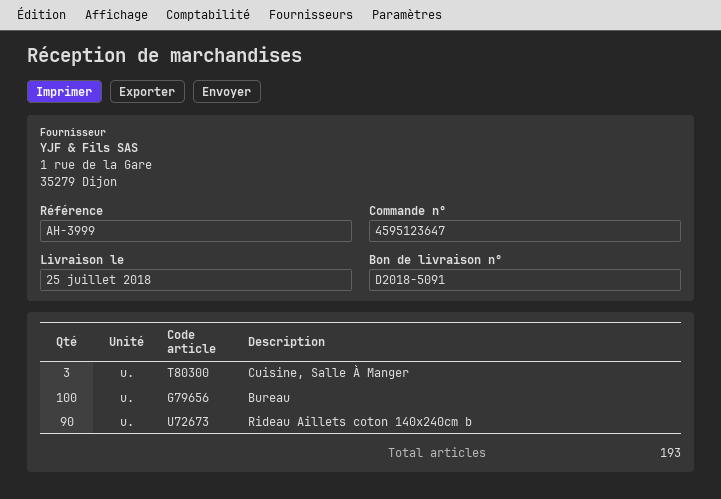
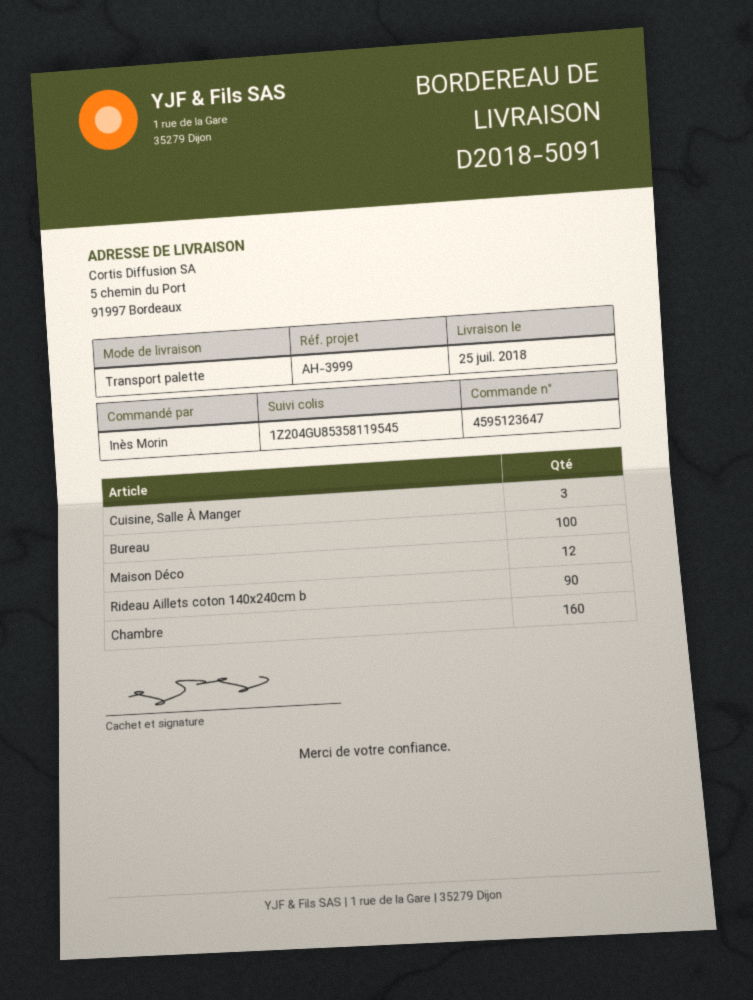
Maison Déco: none -> 12
Chambre: none -> 160

